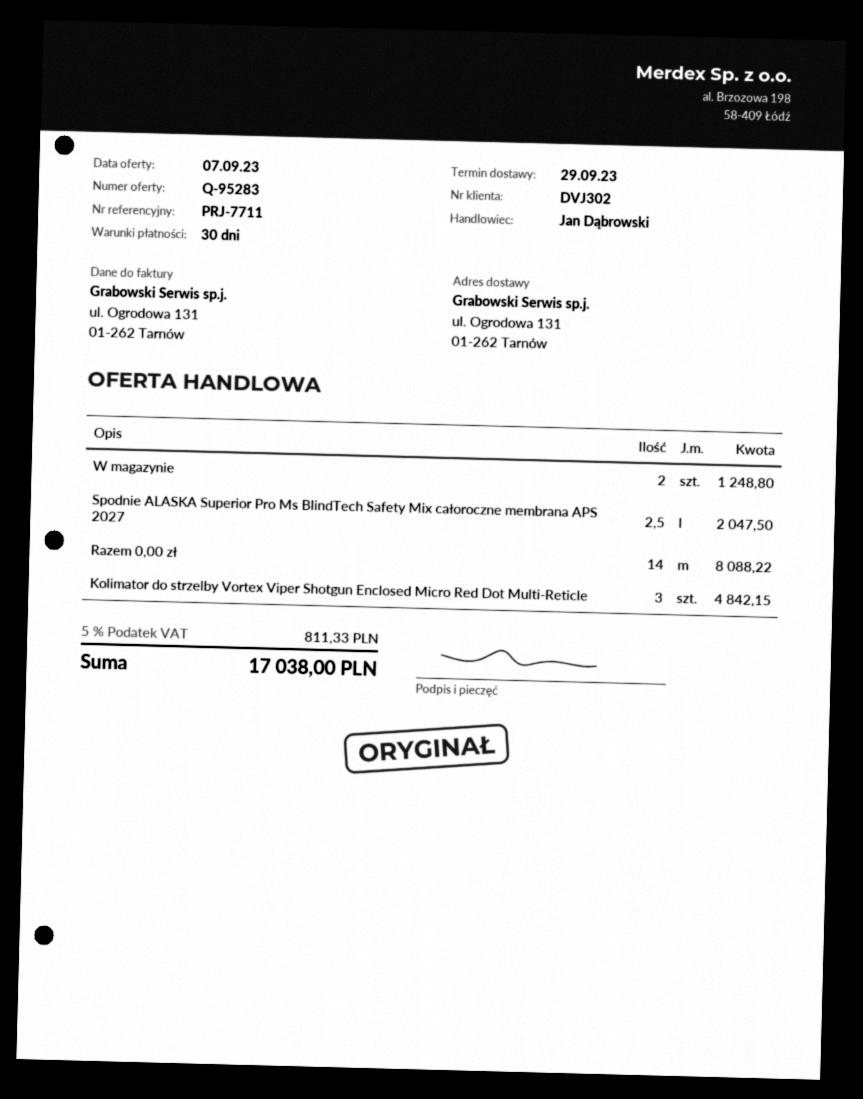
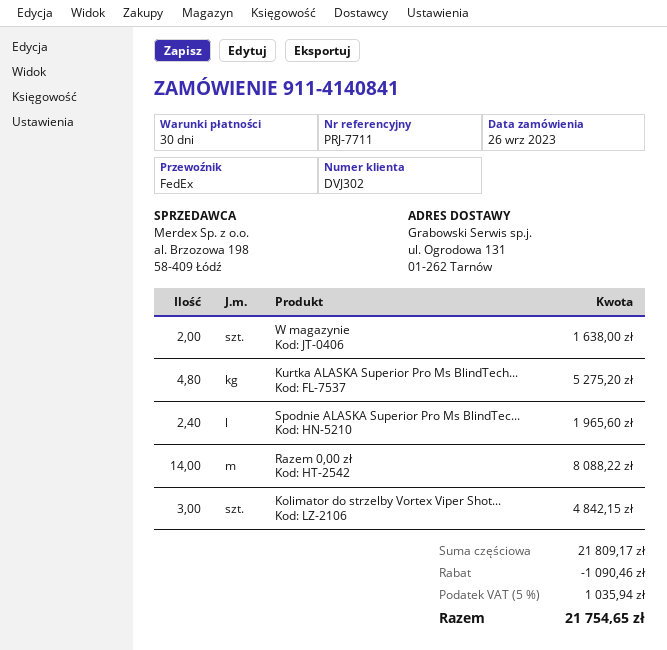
W magazynie: 2 for 1248.80 -> 2 for 1638.00
Spodnie ALASKA Superior Pro Ms BlindTech Safety Mix całoroczne membrana APS 2027: 2.5 for 2047.50 -> 2.4 for 1965.60
Kurtka ALASKA Superior Pro Ms BlindTech...: none -> 4.8 for 5275.20
discount: none -> 1090.46
tax: 5% = 811.33 -> 5% = 1035.94
total: 17038.00 -> 21754.65

